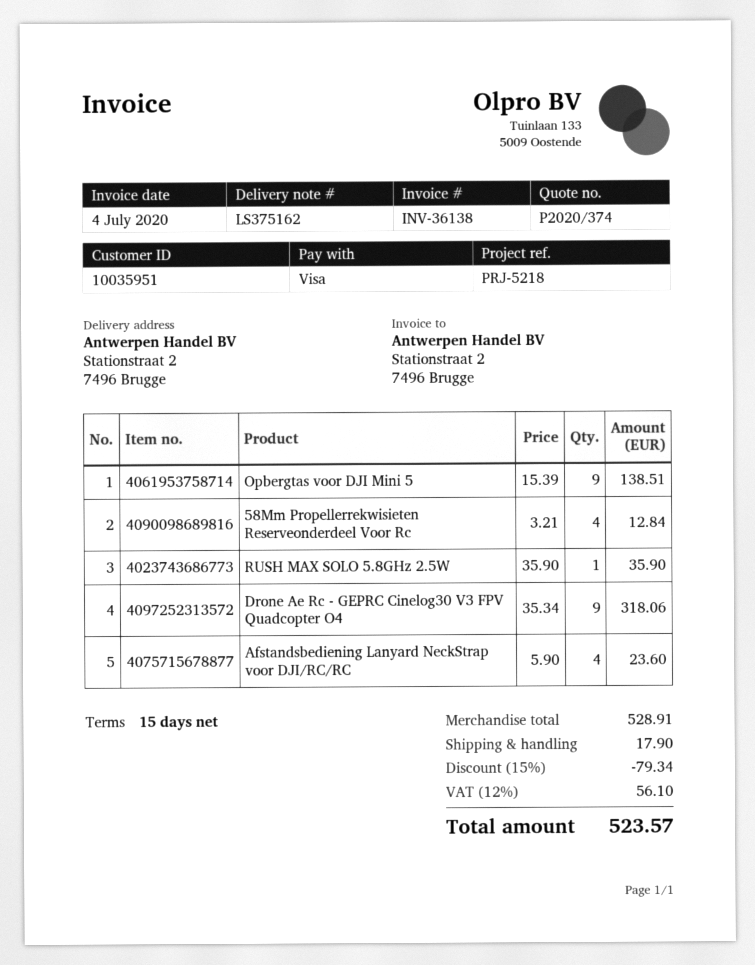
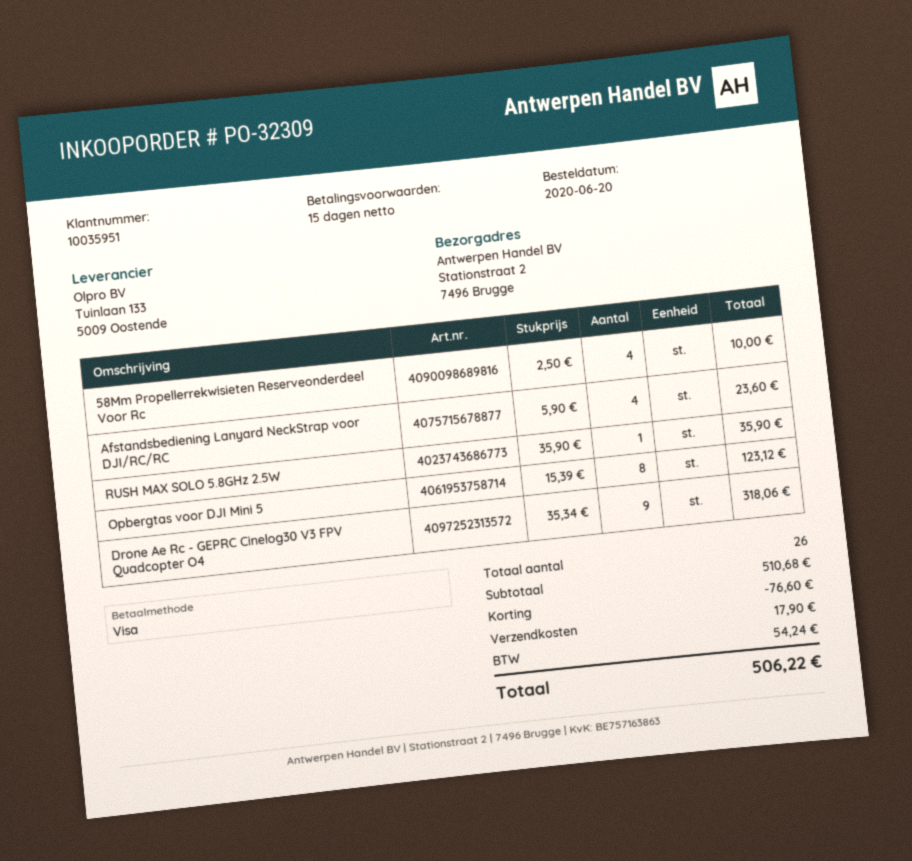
Opbergtas voor DJI Mini 5: 9 x 15.39 = 138.51 -> 8 x 15.39 = 123.12
58Mm Propellerrekwisieten Reserveonderdeel Voor Rc: 4 x 3.21 = 12.84 -> 4 x 2.50 = 10.00
subtotal: 528.91 -> 510.68
discount: 79.34 -> 76.60
tax: 56.10 -> 54.24
total: 523.57 -> 506.22

